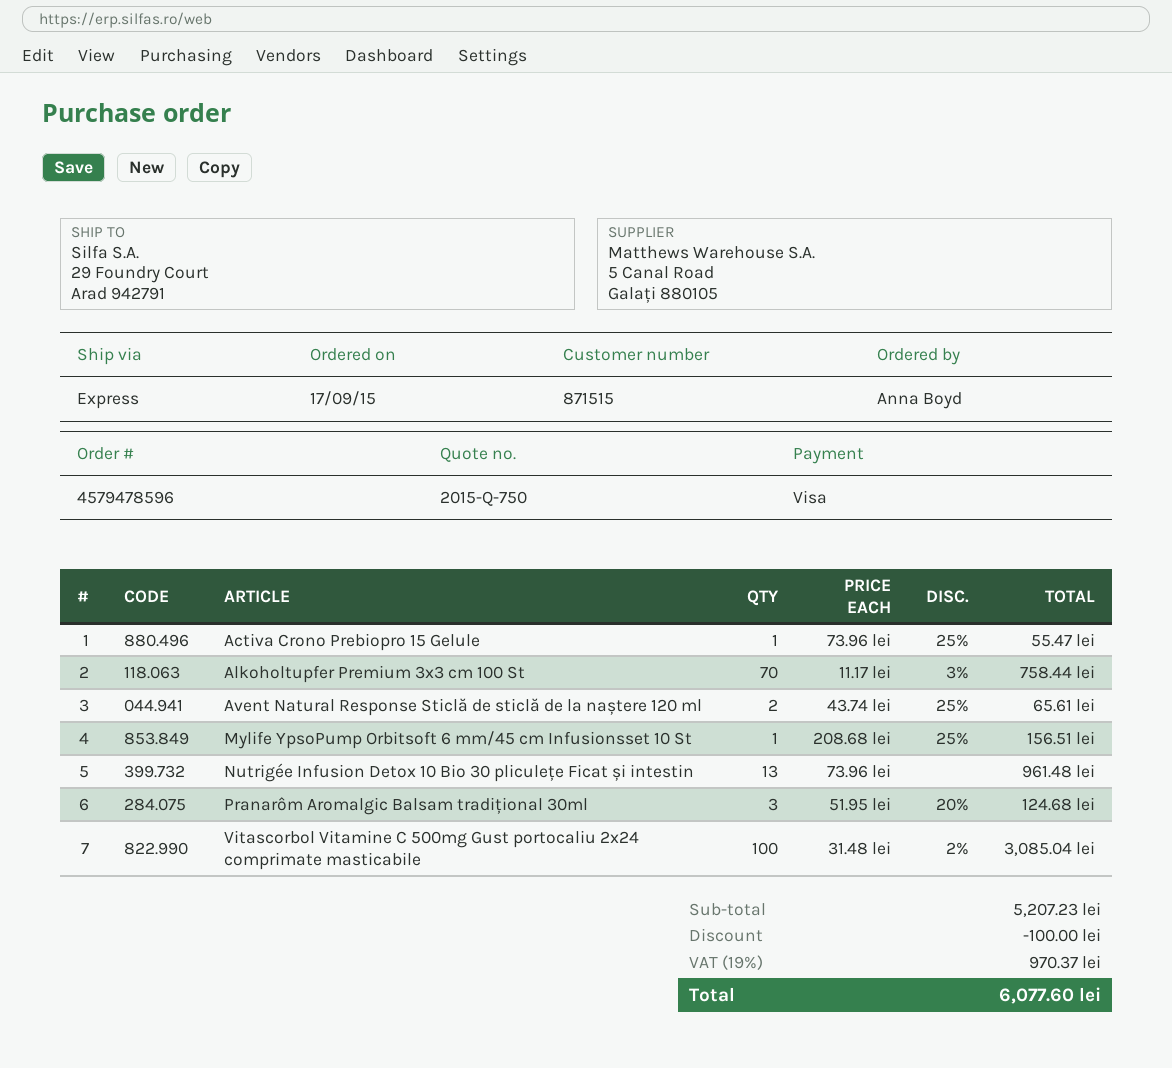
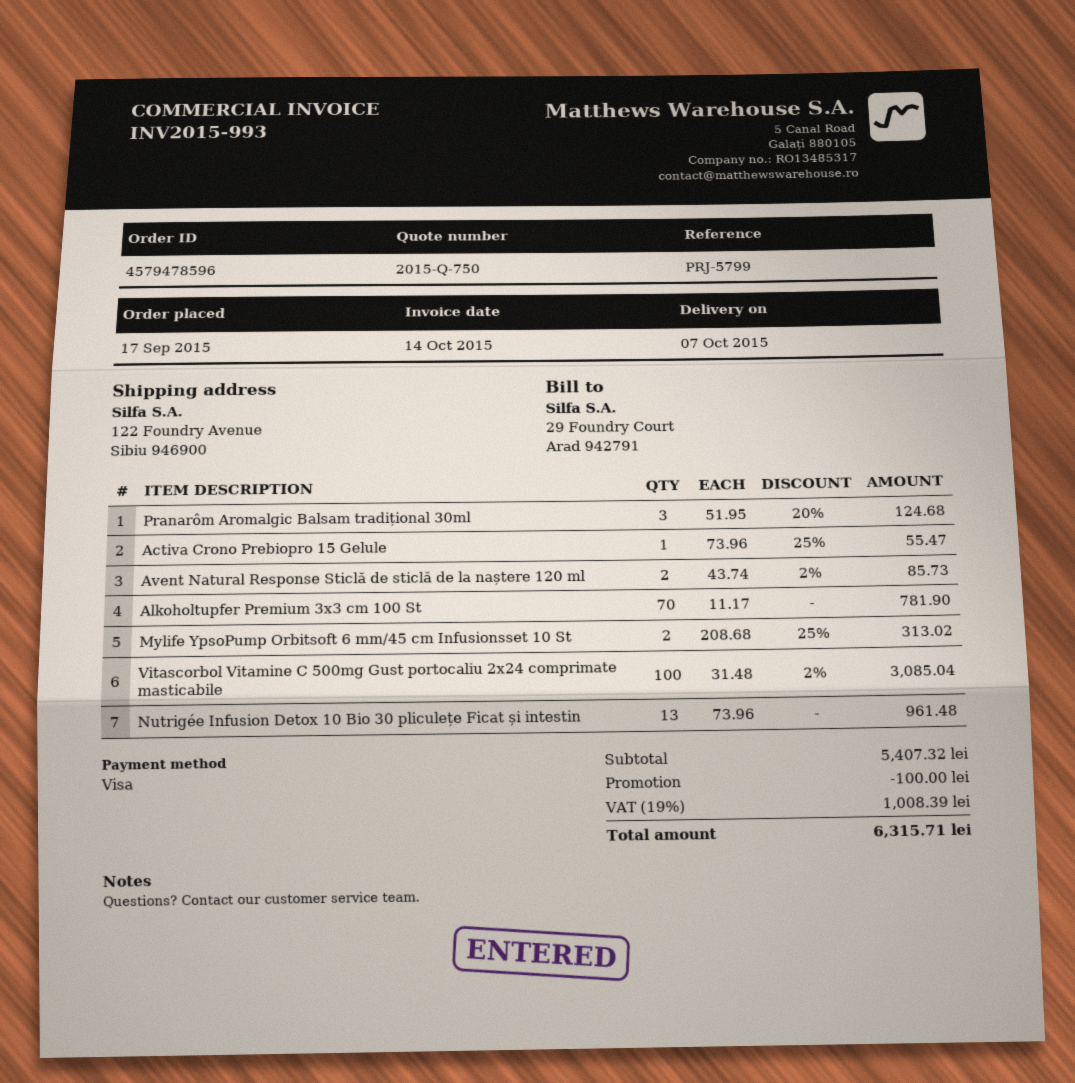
ship to: 29 Foundry Court, Arad 942791 -> 122 Foundry Avenue, Sibiu 946900
Alkoholtupfer Premium 3x3 cm 100 St: 70 x 11.17 - 3% = 758.44 -> 70 x 11.17 = 781.90
Avent Natural Response Sticlă de sticlă de la naștere 120 ml: 2 x 43.74 - 25% = 65.61 -> 2 x 43.74 - 2% = 85.73
Mylife YpsoPump Orbitsoft 6 mm/45 cm Infusionsset 10 St: 1 x 208.68 - 25% = 156.51 -> 2 x 208.68 - 25% = 313.02
subtotal: 5207.23 -> 5407.32
tax: 19% = 970.37 -> 19% = 1008.39
total: 6077.60 -> 6315.71

